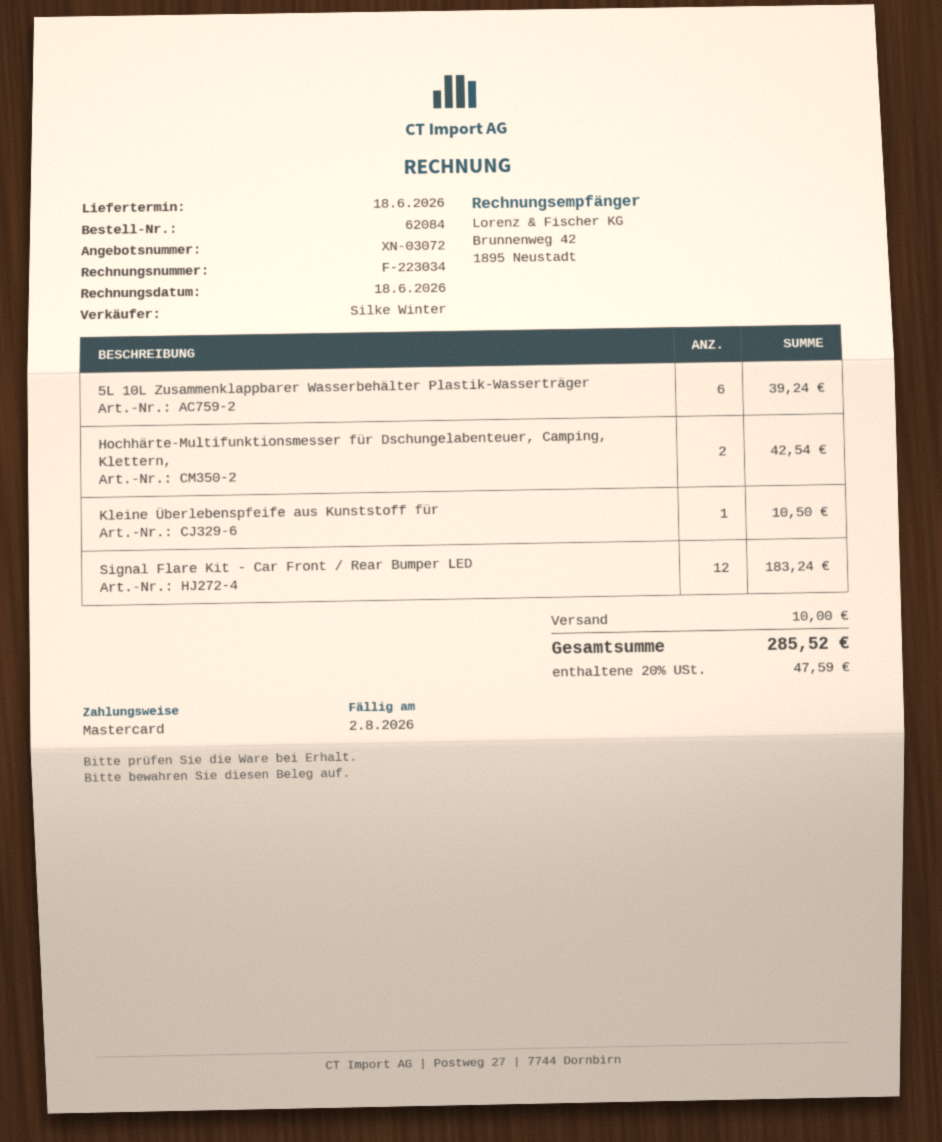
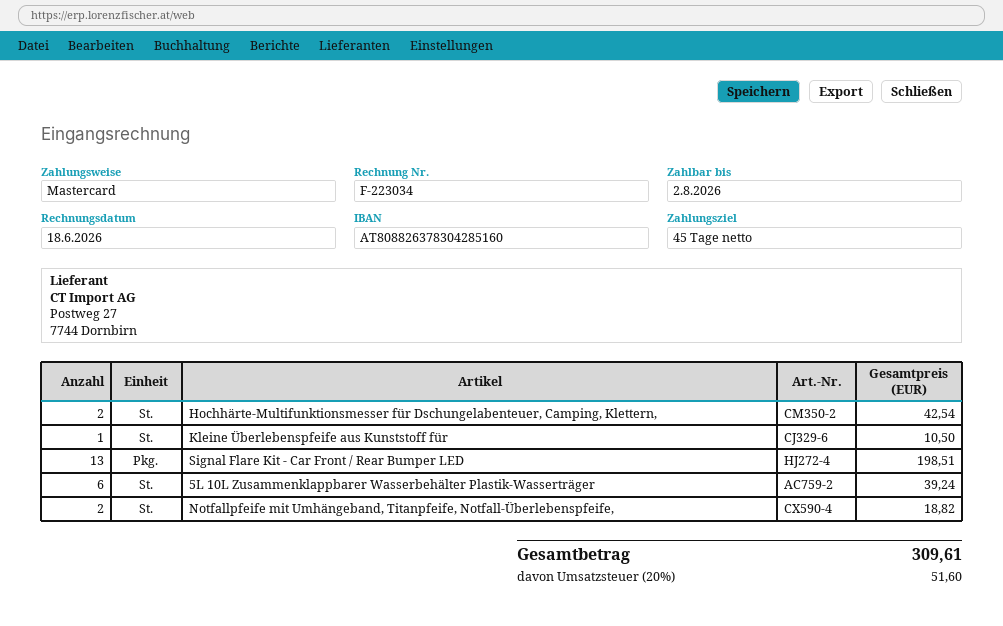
Signal Flare Kit - Car Front / Rear Bumper LED: 12 for 183.24 -> 13 for 198.51
Notfallpfeife mit Umhängeband, Titanpfeife, Notfall-Überlebenspfeife,: none -> 2 for 18.82
shipping: 10.00 -> none
tax: 20% = 47.59 -> 20% = 51.60
total: 285.52 -> 309.61

